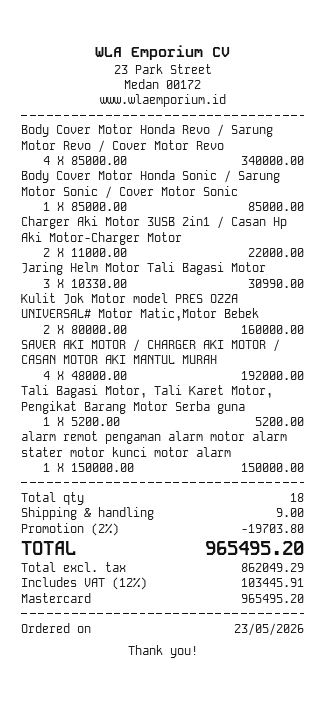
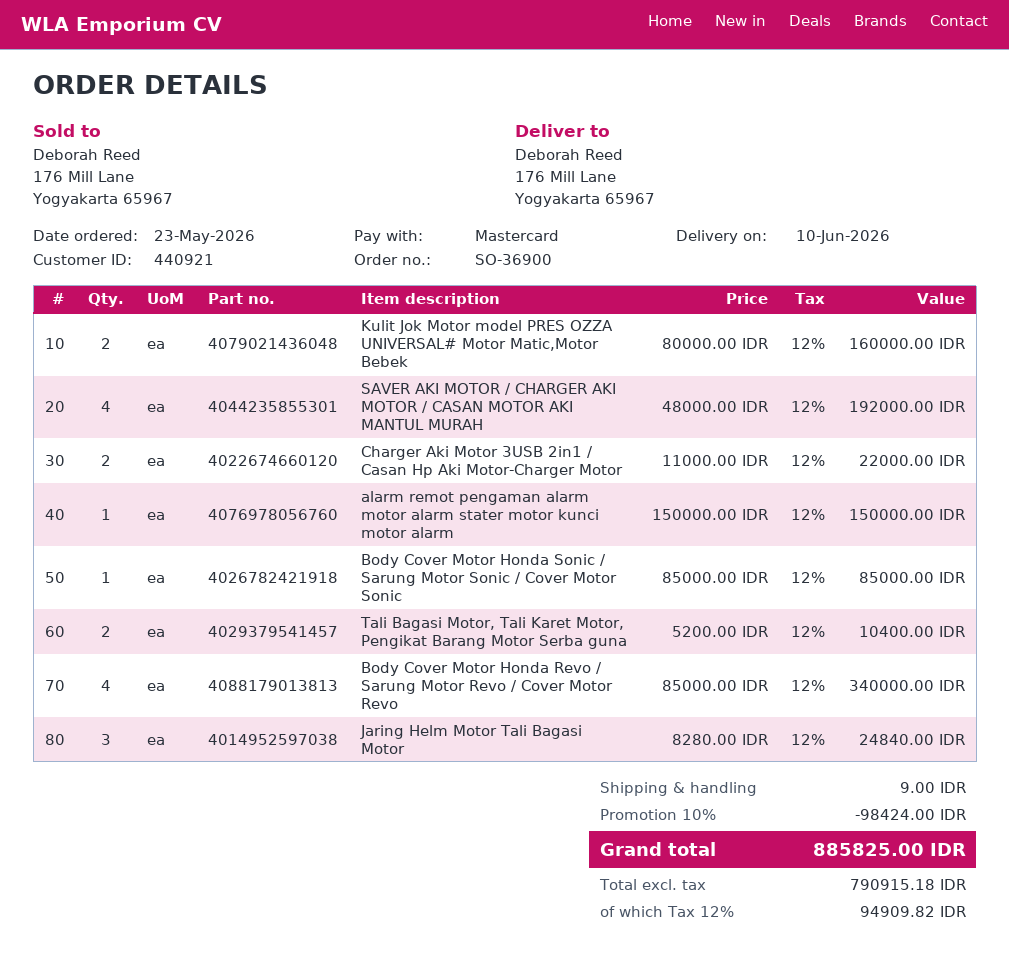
Jaring Helm Motor Tali Bagasi Motor: 3 x 10330.00 = 30990.00 -> 3 x 8280.00 = 24840.00
Tali Bagasi Motor, Tali Karet Motor, Pengikat Barang Motor Serba guna: 1 x 5200.00 = 5200.00 -> 2 x 5200.00 = 10400.00
discount: 2% = 19703.80 -> 10% = 98424.00
net: 862049.29 -> 790915.18
tax: 12% = 103445.91 -> 12% = 94909.82
total: 965495.20 -> 885825.00

